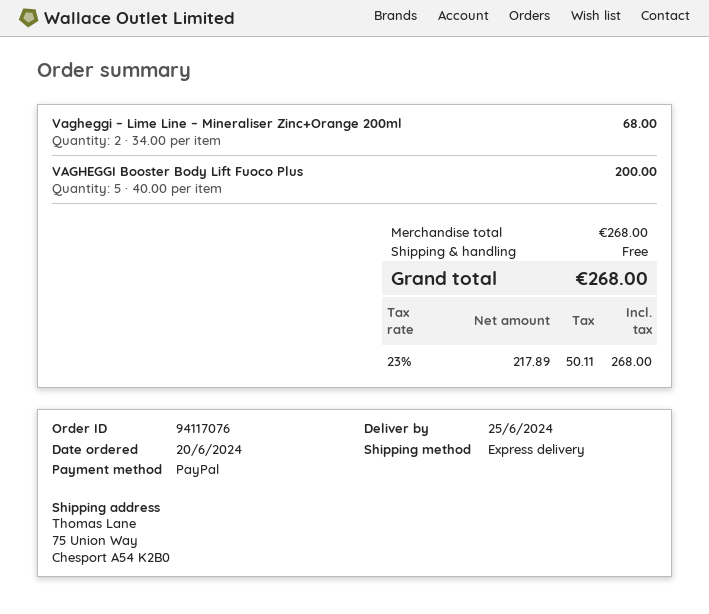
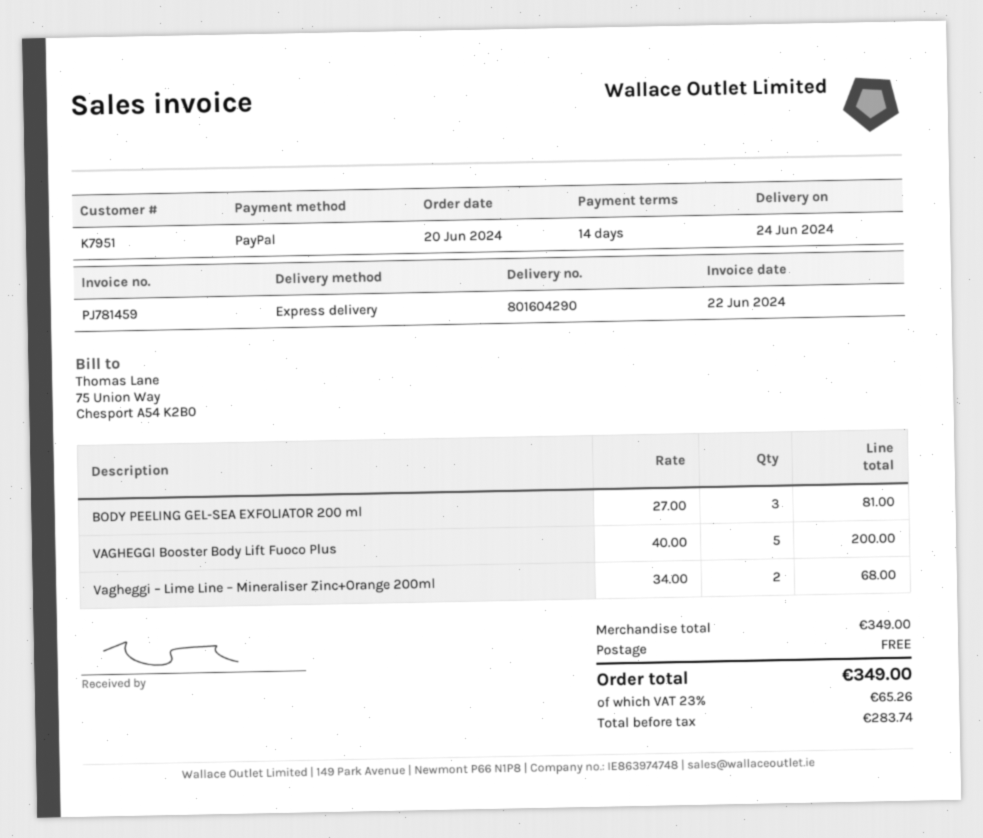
delivery date: 2024-06-25 -> 2024-06-24
BODY PEELING GEL-SEA EXFOLIATOR 200 ml: none -> 3 x 27.00 = 81.00
subtotal: 268.00 -> 349.00
net: 217.89 -> 283.74
tax: 23% = 50.11 -> 23% = 65.26
total: 268.00 -> 349.00

